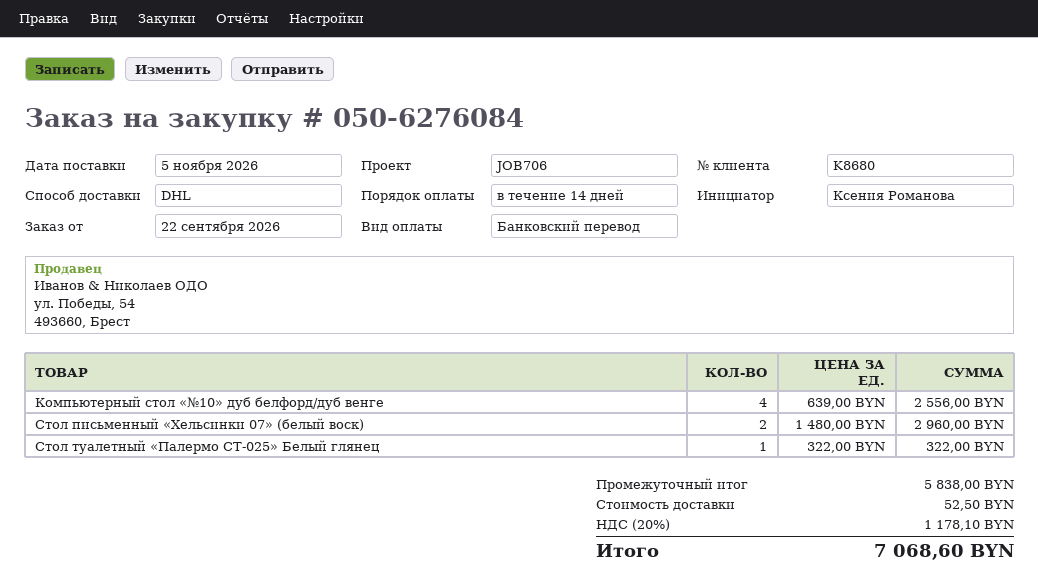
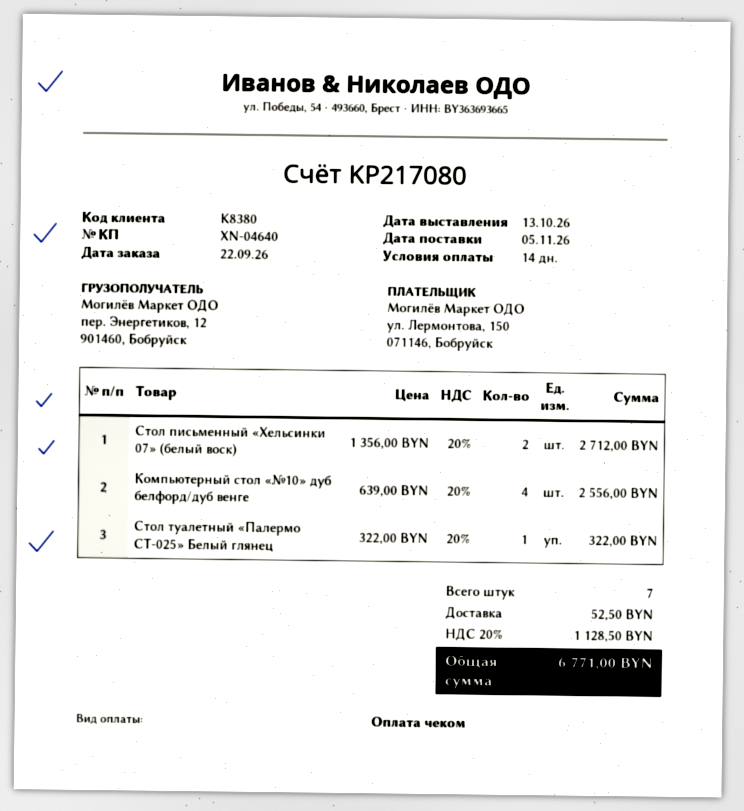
customer number: K8680 -> K8380
payment method: bank transfer -> cheque
Стол письменный «Хельсинки 07» (белый воск): 2 x 1480.00 = 2960.00 -> 2 x 1356.00 = 2712.00
tax: 20% = 1178.10 -> 20% = 1128.50
total: 7068.60 -> 6771.00

